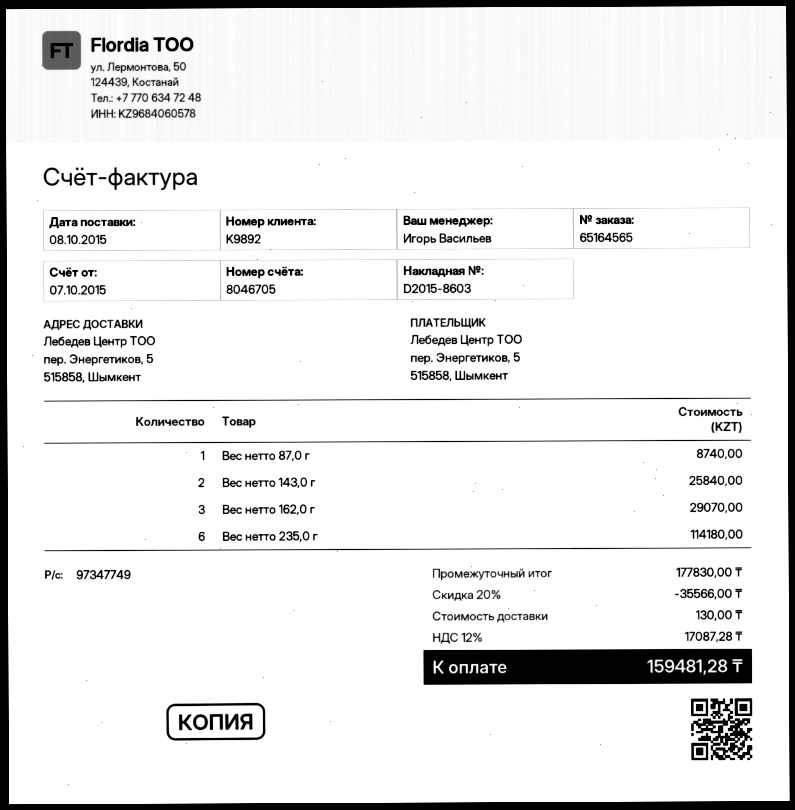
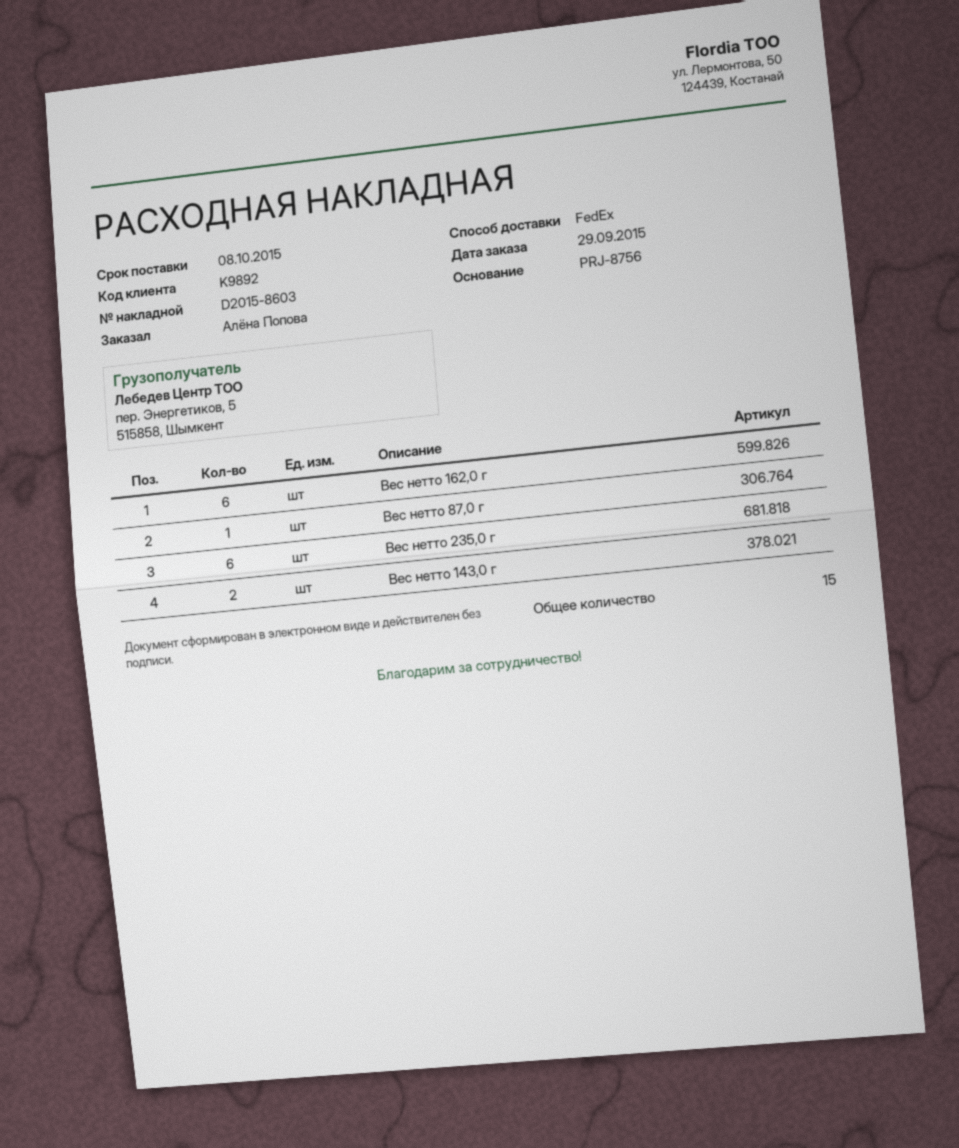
Вес нетто 162,0 г: 3 -> 6

